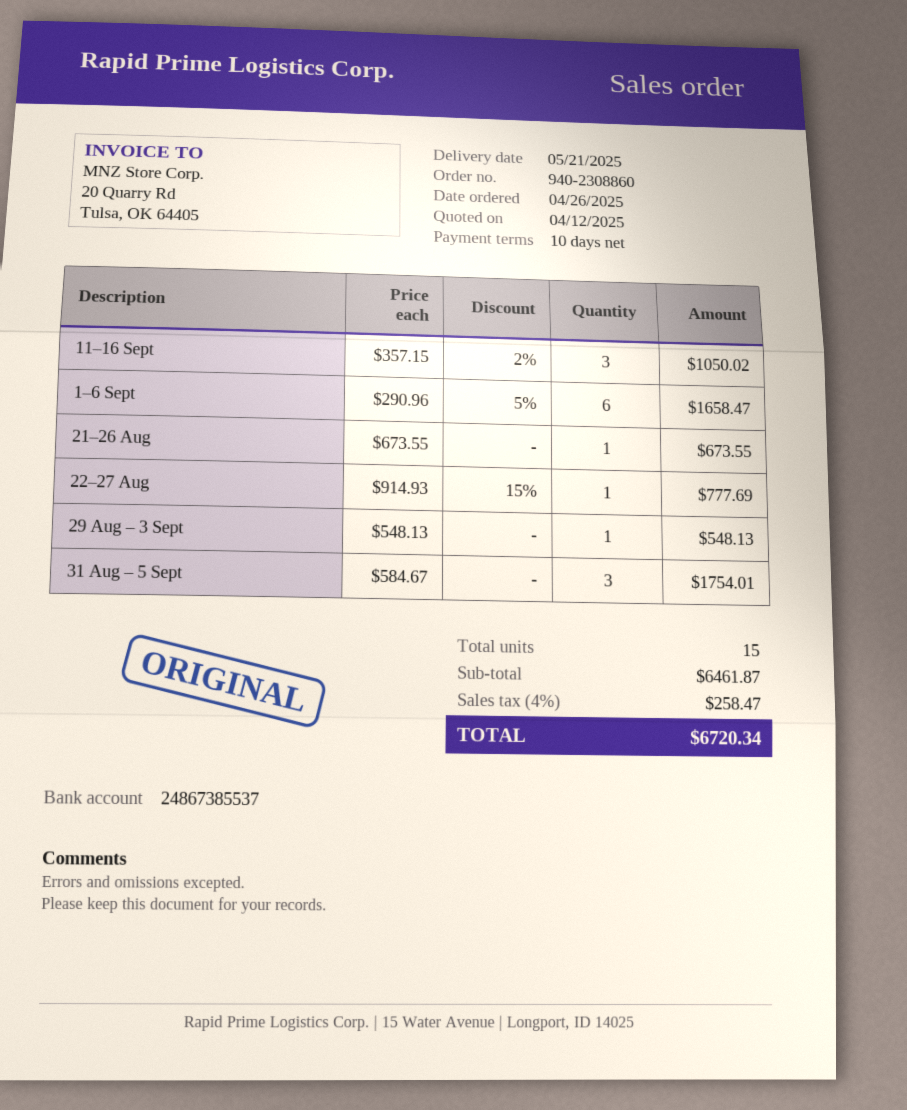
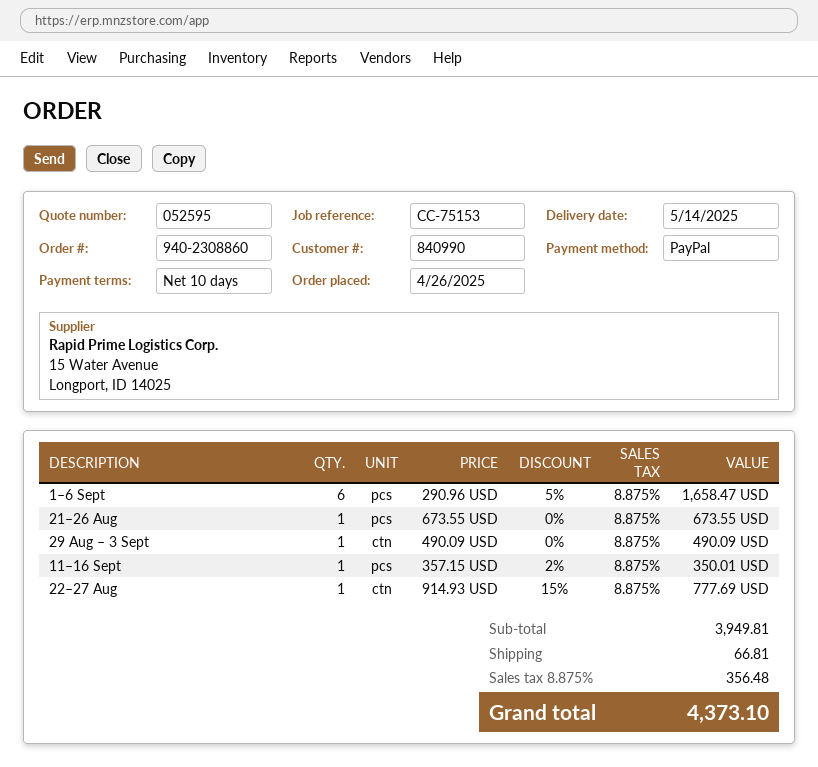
delivery date: 2025-05-21 -> 2025-05-14
11–16 Sept: 3 x 357.15 - 2% = 1050.02 -> 1 x 357.15 - 2% = 350.01
29 Aug – 3 Sept: 1 x 548.13 = 548.13 -> 1 x 490.09 = 490.09
31 Aug – 5 Sept: 3 x 584.67 = 1754.01 -> none
subtotal: 6461.87 -> 3949.81
shipping: none -> 66.81
tax: 4% = 258.47 -> 8.875% = 356.48
total: 6720.34 -> 4373.10

